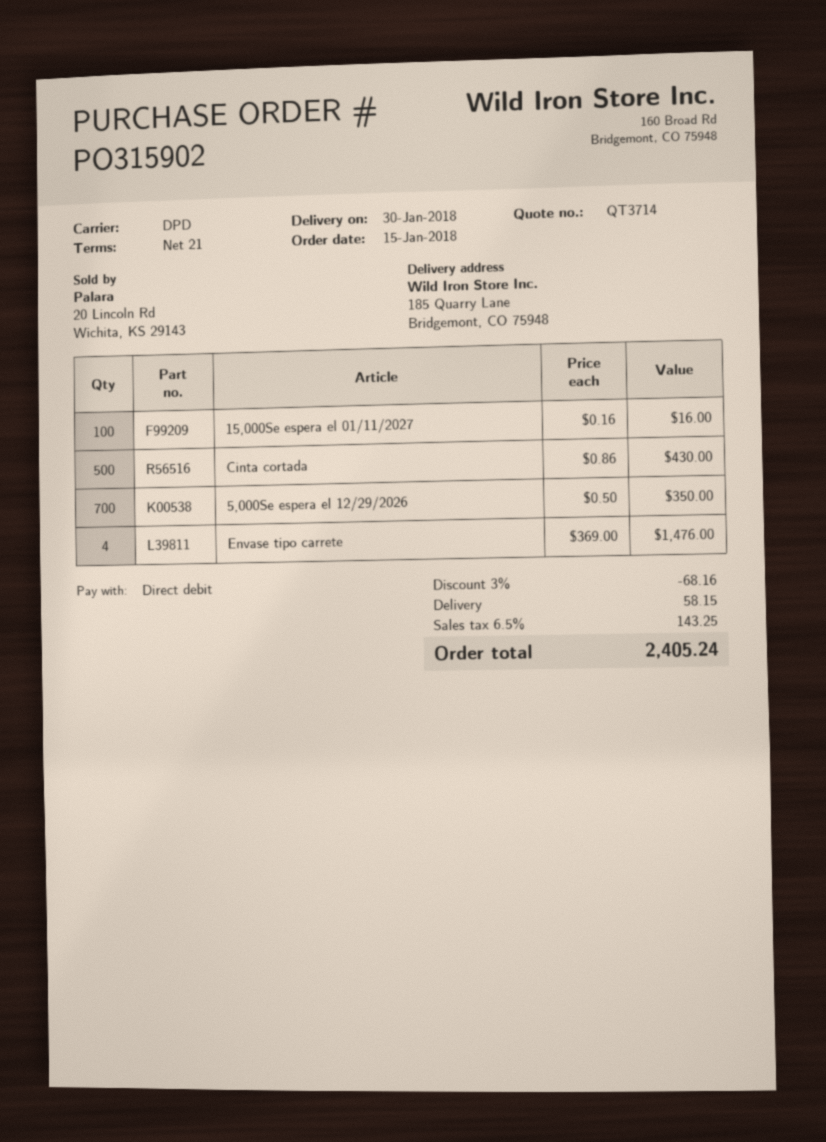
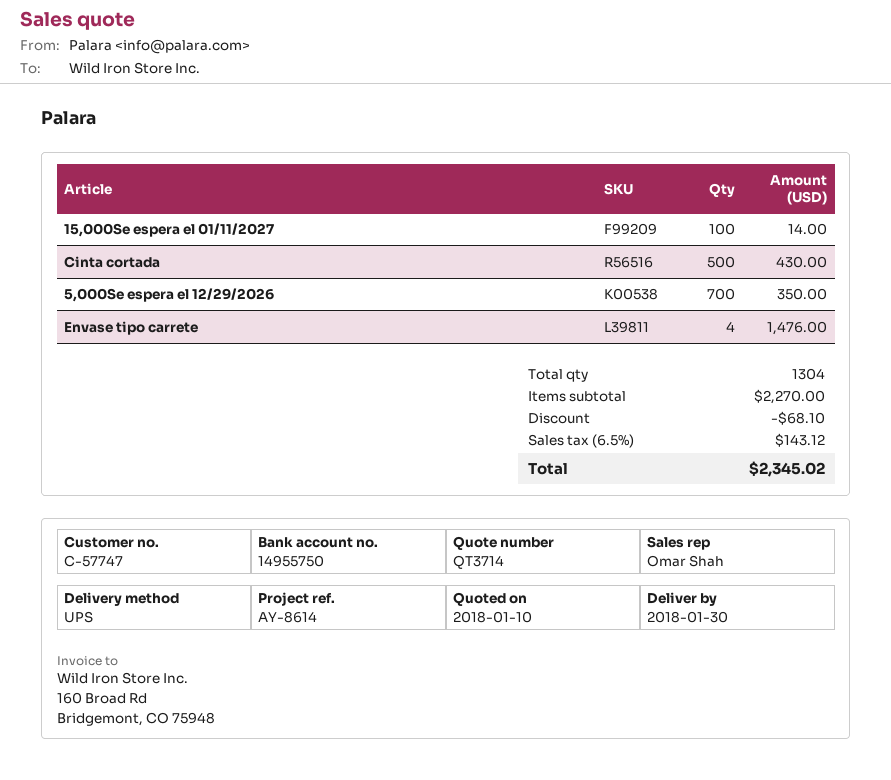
shipping method: DPD -> UPS
15,000Se espera el 01/11/2027: 100 for 16.00 -> 100 for 14.00
discount: 68.16 -> 68.10
shipping: 58.15 -> none
tax: 6.5% = 143.25 -> 6.5% = 143.12
total: 2405.24 -> 2345.02

